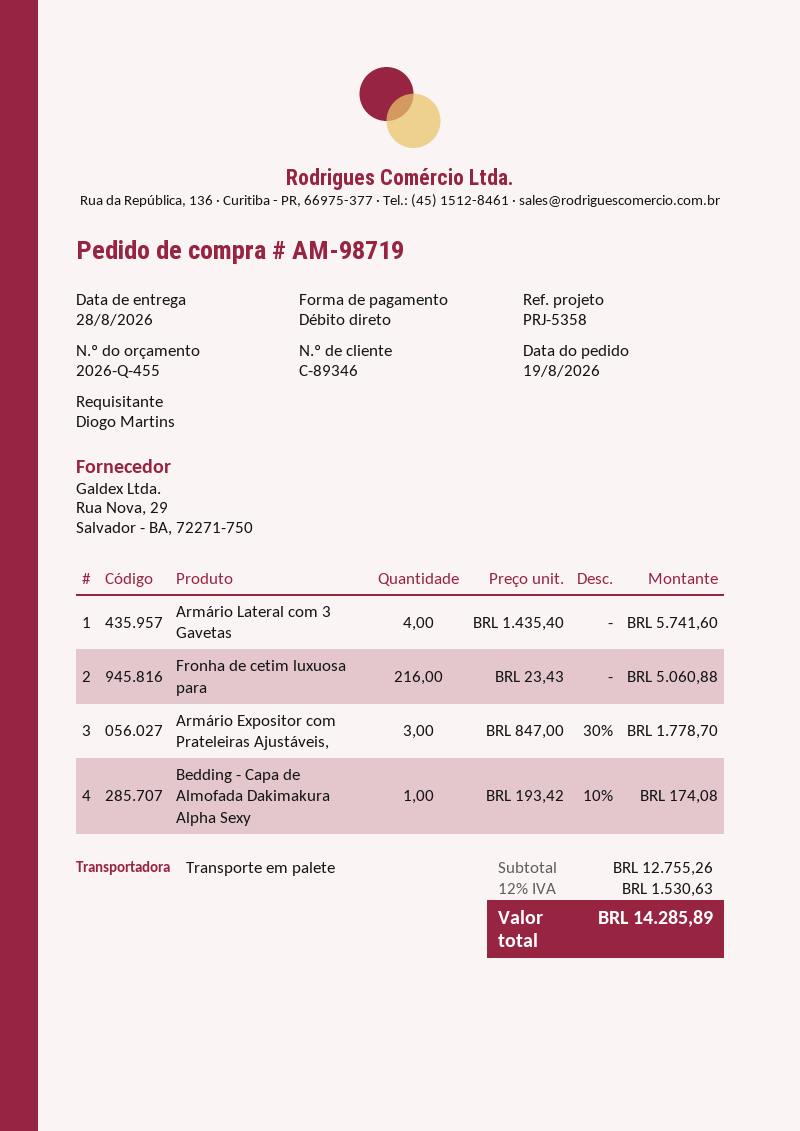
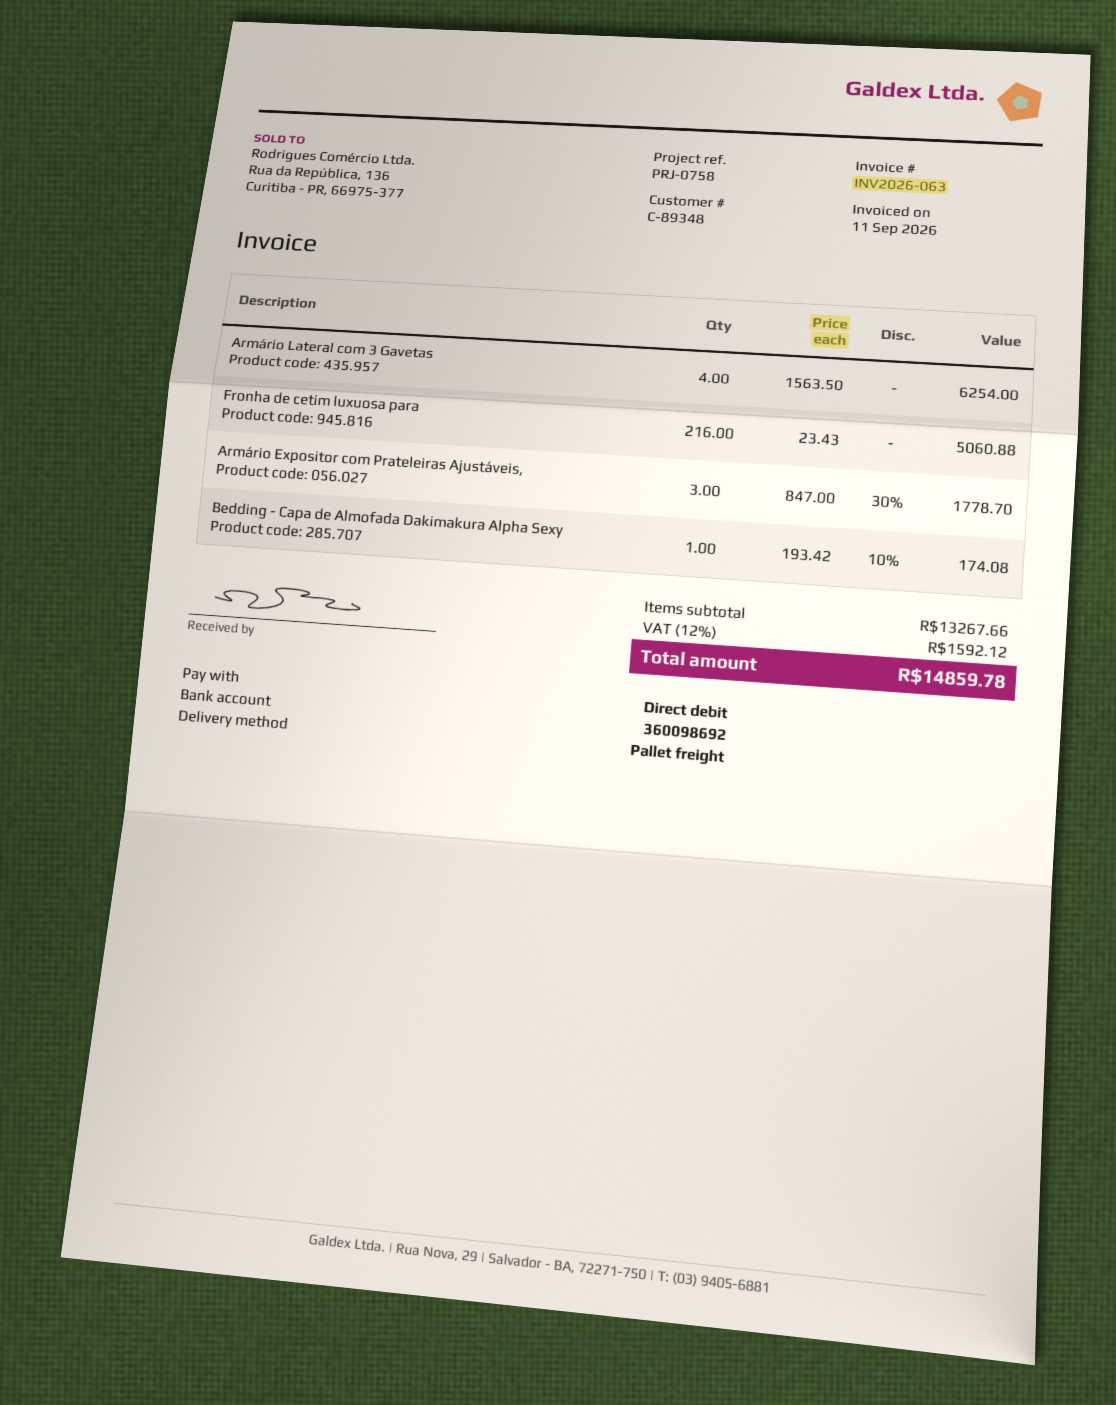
customer number: C-89346 -> C-89348
reference: PRJ-5358 -> PRJ-0758
Armário Lateral com 3 Gavetas: 4 x 1435.40 = 5741.60 -> 4 x 1563.50 = 6254.00
subtotal: 12755.26 -> 13267.66
tax: 12% = 1530.63 -> 12% = 1592.12
total: 14285.89 -> 14859.78

